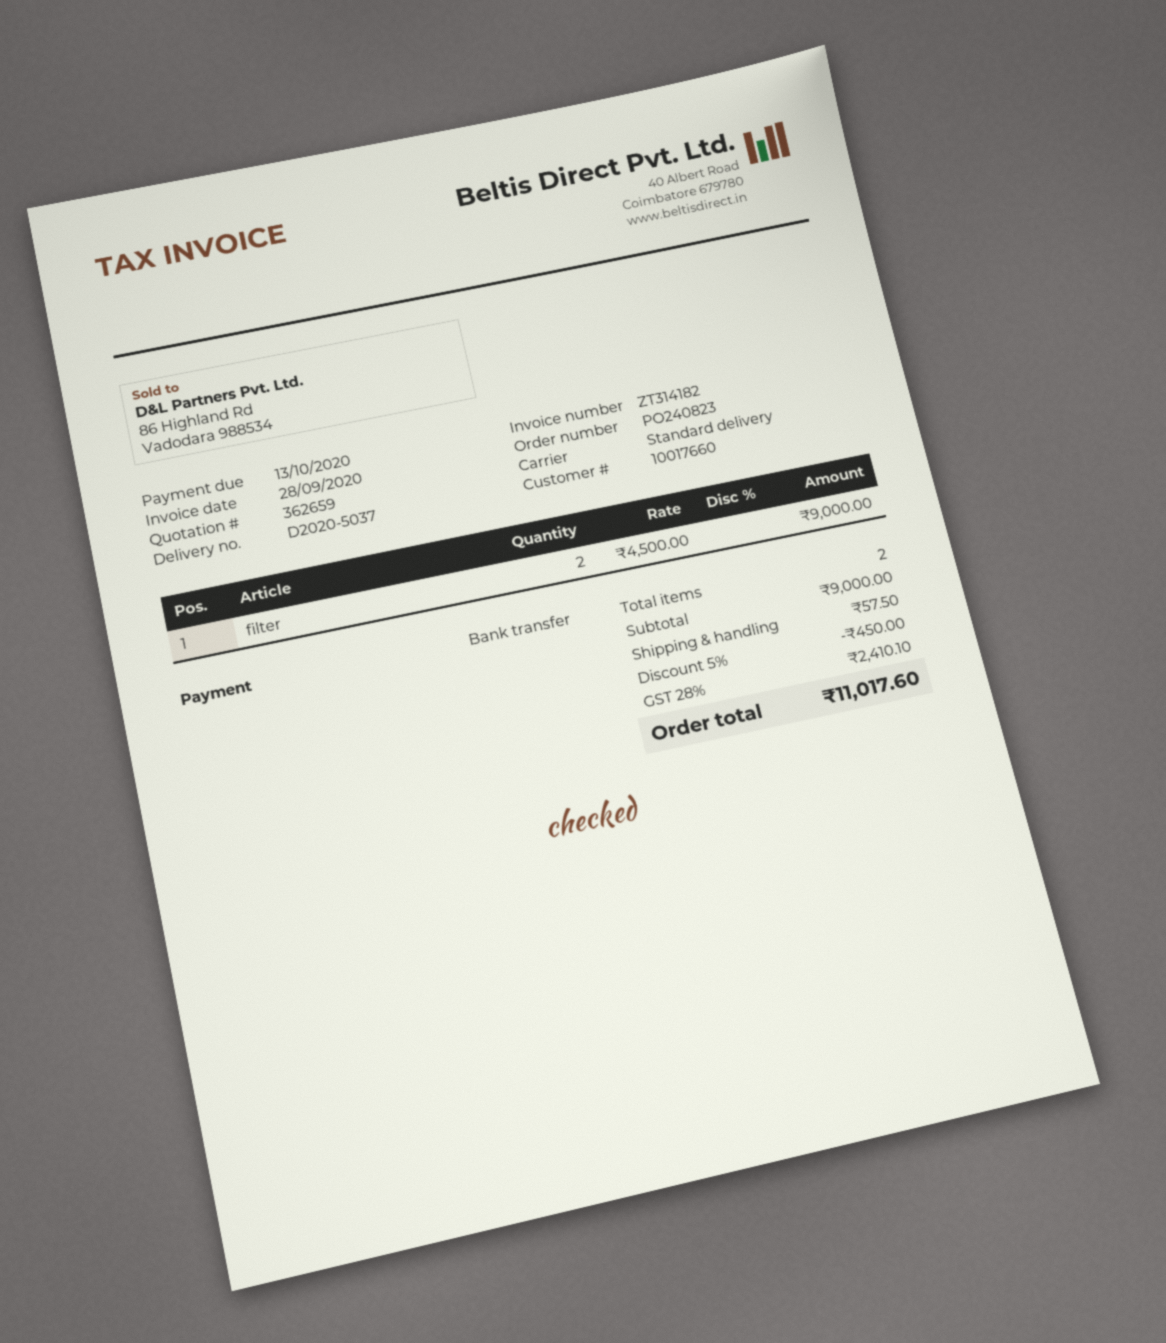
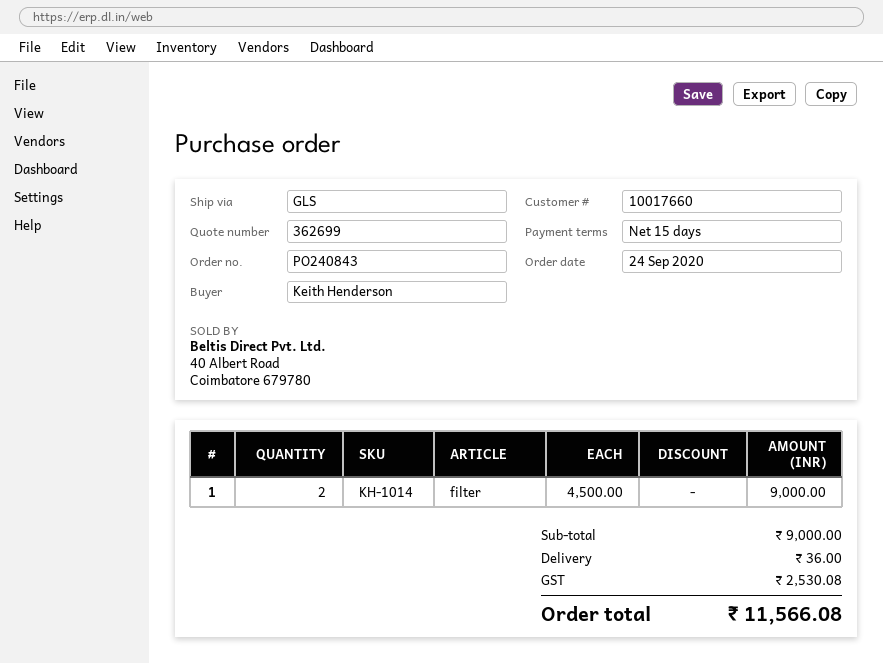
quote number: 362659 -> 362699
order number: PO240823 -> PO240843
shipping method: standard -> GLS
discount: 5% = 450.00 -> none
shipping: 57.50 -> 36.00
tax: 2410.10 -> 2530.08
total: 11017.60 -> 11566.08

